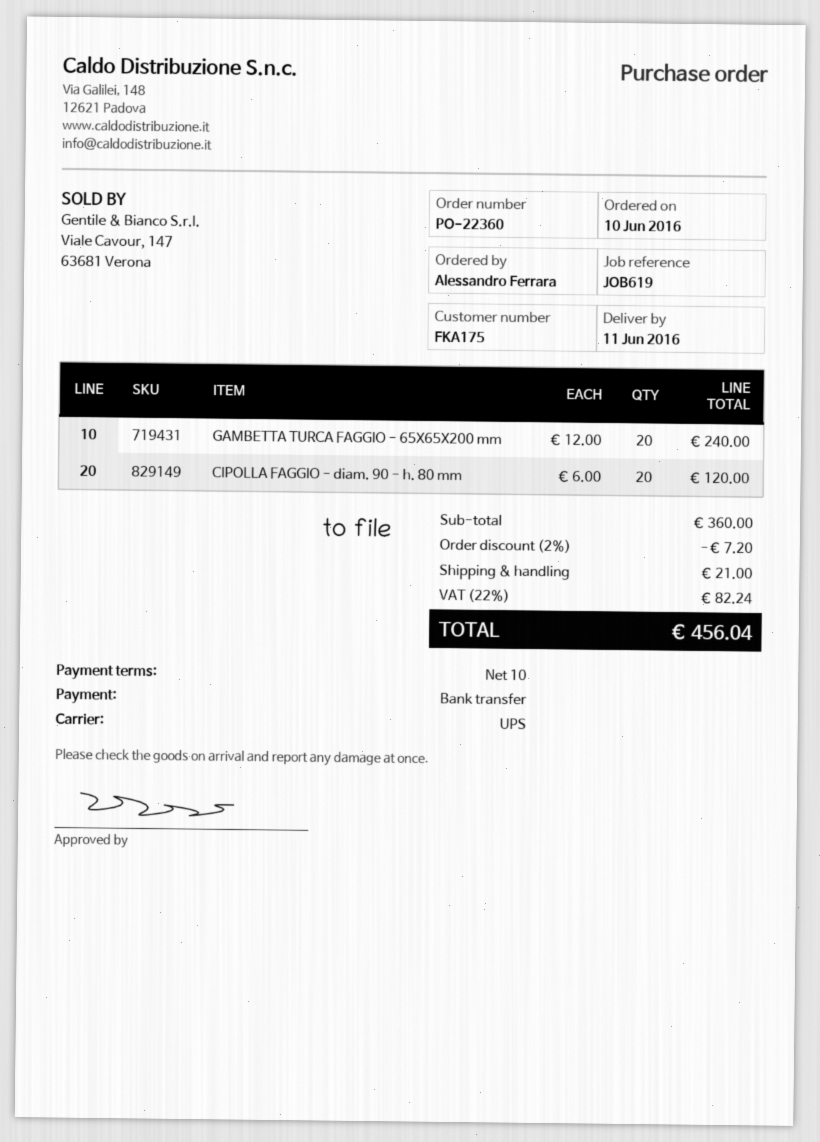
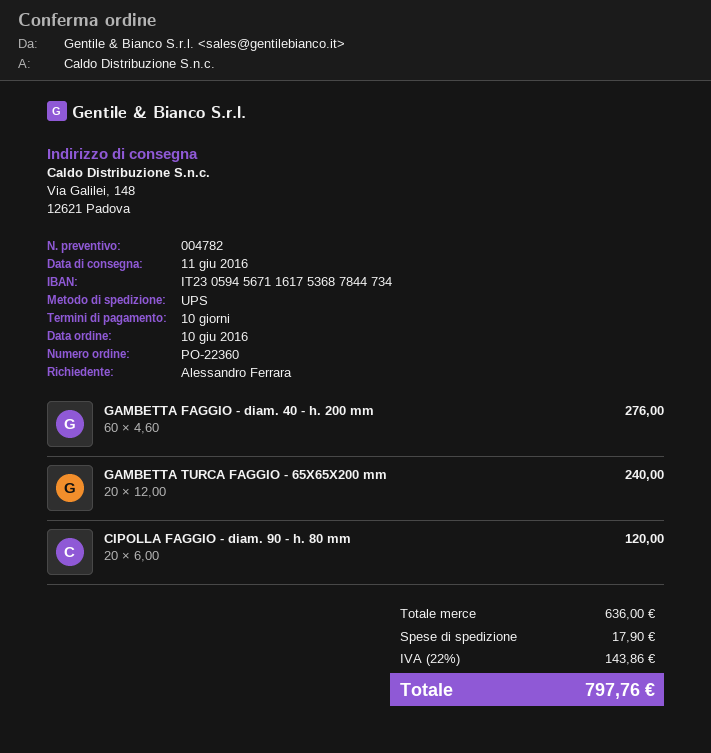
GAMBETTA FAGGIO - diam. 40 - h. 200 mm: none -> 60 x 4.60 = 276.00
subtotal: 360.00 -> 636.00
discount: 2% = 7.20 -> none
shipping: 21.00 -> 17.90
tax: 22% = 82.24 -> 22% = 143.86
total: 456.04 -> 797.76

